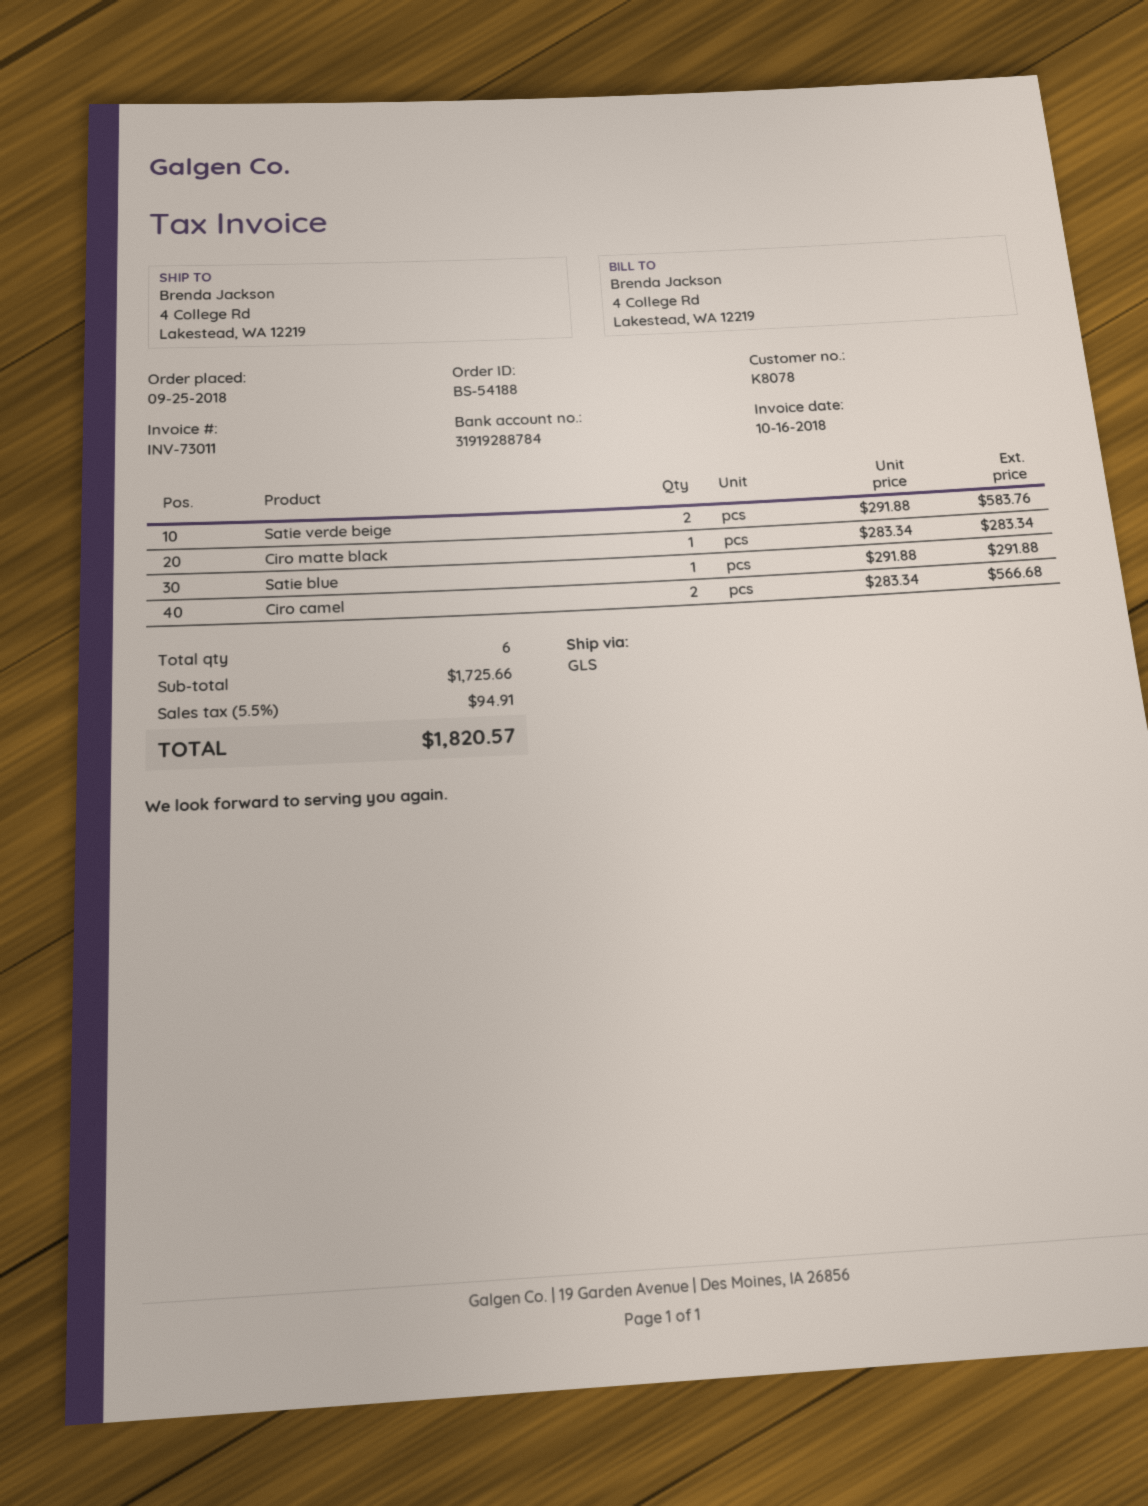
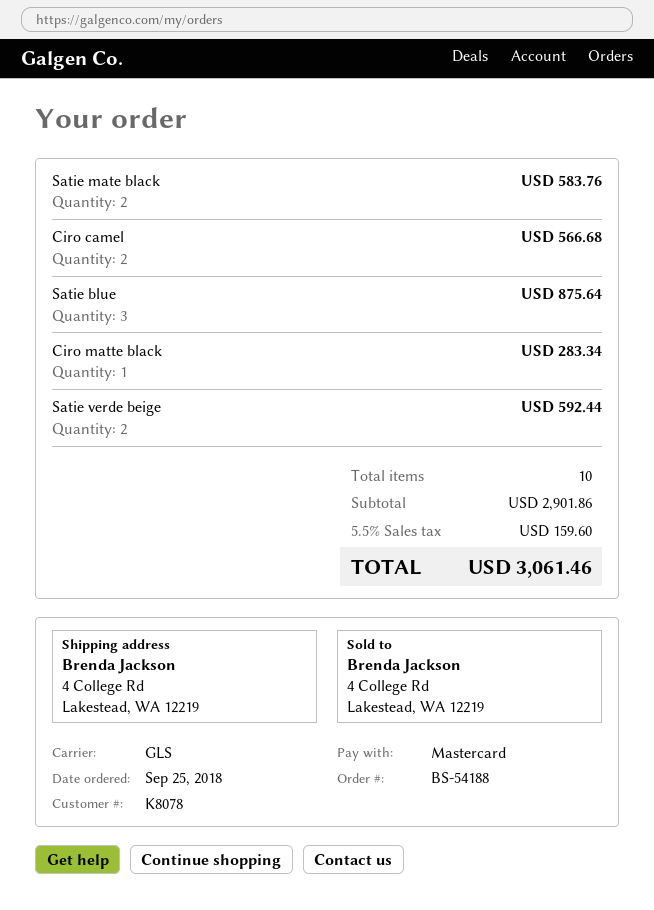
Satie verde beige: 2 for 583.76 -> 2 for 592.44
Satie blue: 1 for 291.88 -> 3 for 875.64
Satie mate black: none -> 2 for 583.76
total quantity: 6 -> 10
subtotal: 1725.66 -> 2901.86
tax: 5.5% = 94.91 -> 5.5% = 159.60
total: 1820.57 -> 3061.46

